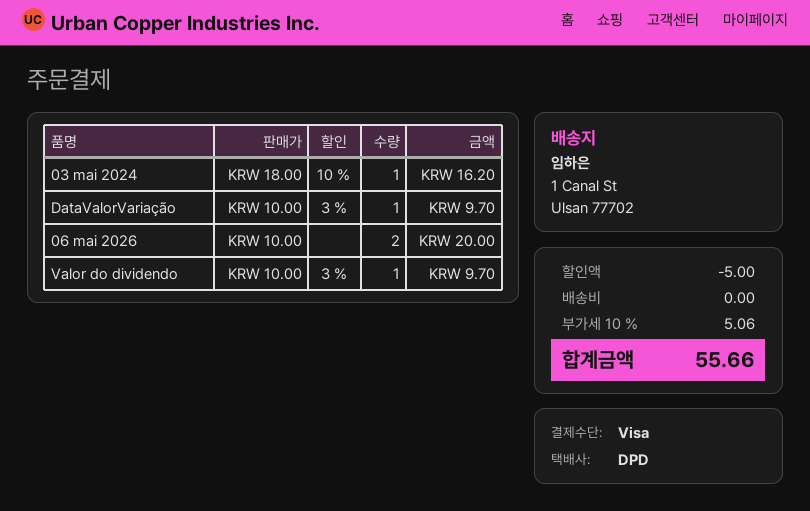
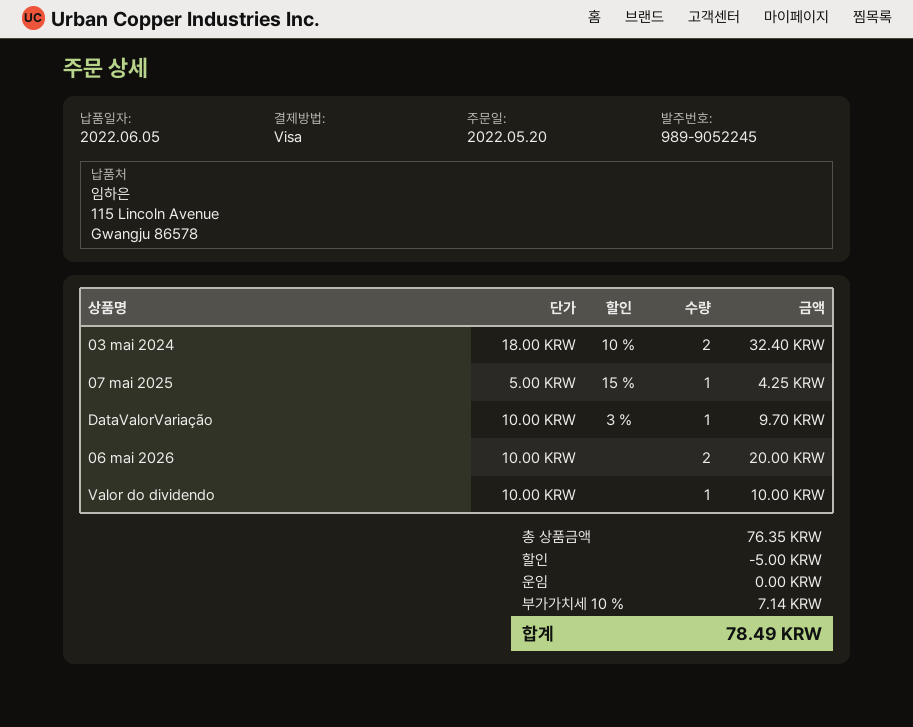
ship to: 1 Canal St, Ulsan 77702 -> 115 Lincoln Avenue, Gwangju 86578
03 mai 2024: 1 x 18.00 - 10% = 16.20 -> 2 x 18.00 - 10% = 32.40
Valor do dividendo: 1 x 10.00 - 3% = 9.70 -> 1 x 10.00 = 10.00
07 mai 2025: none -> 1 x 5.00 - 15% = 4.25
tax: 10% = 5.06 -> 10% = 7.14
total: 55.66 -> 78.49

